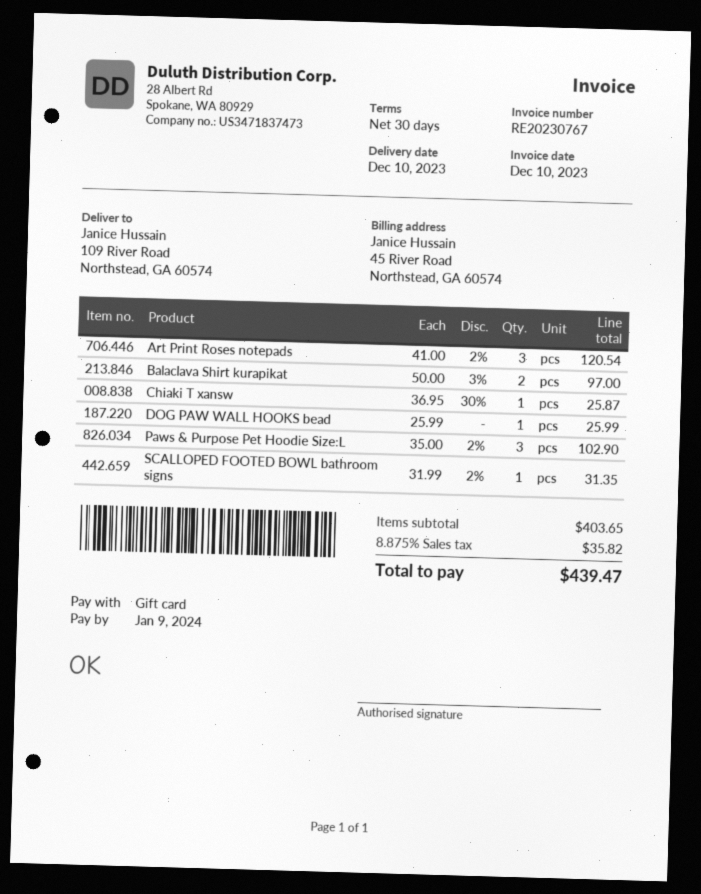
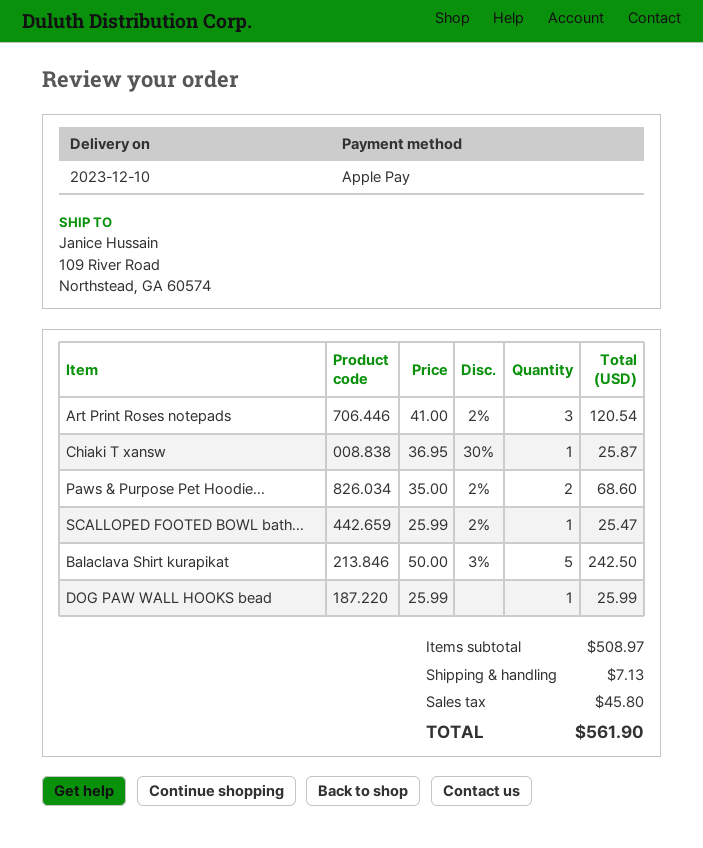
payment method: gift card -> Apple Pay
Balaclava Shirt kurapikat: 2 x 50.00 - 3% = 97.00 -> 5 x 50.00 - 3% = 242.50
Paws & Purpose Pet Hoodie Size:L: 3 x 35.00 - 2% = 102.90 -> 2 x 35.00 - 2% = 68.60
SCALLOPED FOOTED BOWL bathroom signs: 1 x 31.99 - 2% = 31.35 -> 1 x 25.99 - 2% = 25.47
subtotal: 403.65 -> 508.97
shipping: none -> 7.13
tax: 35.82 -> 45.80
total: 439.47 -> 561.90

